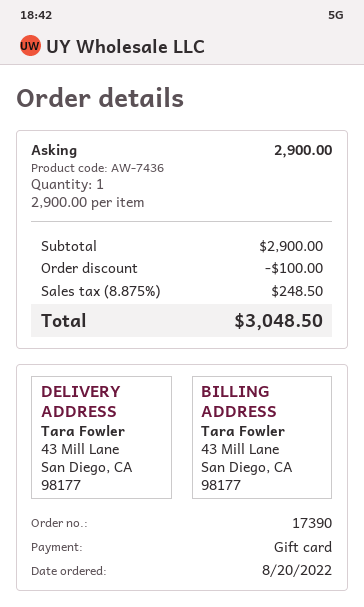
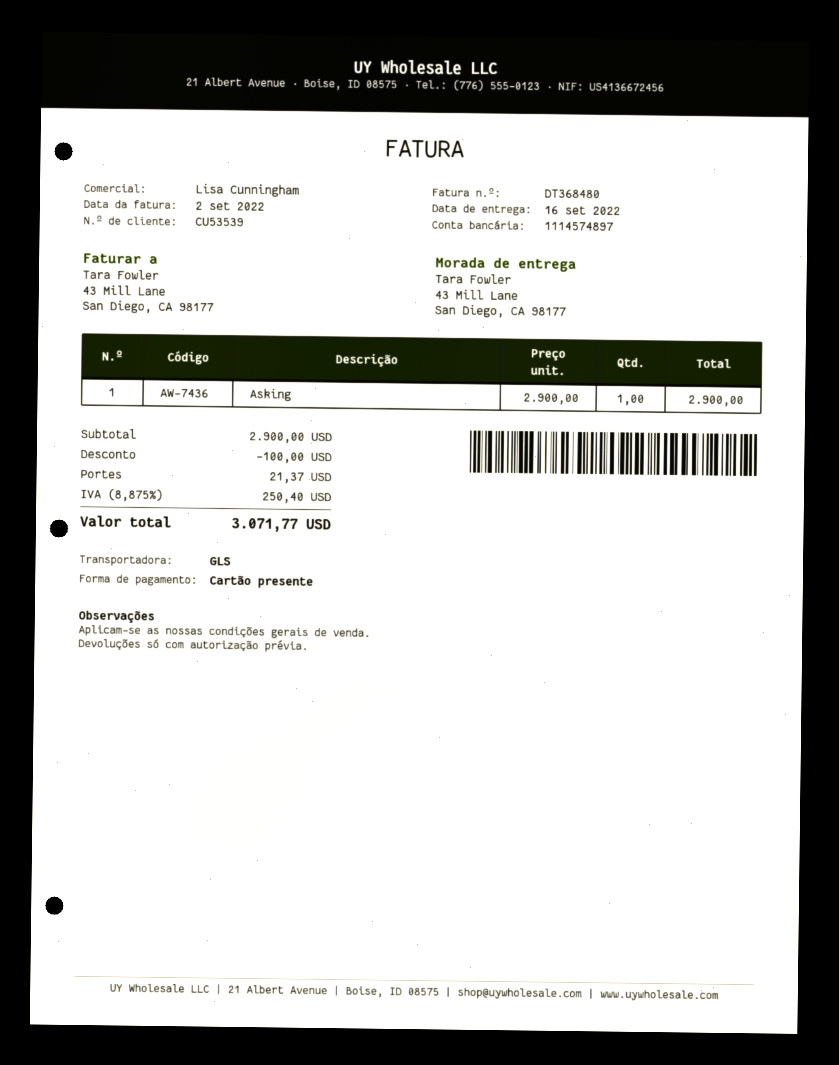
shipping: none -> 21.37
tax: 8.875% = 248.50 -> 8.875% = 250.40
total: 3048.50 -> 3071.77

